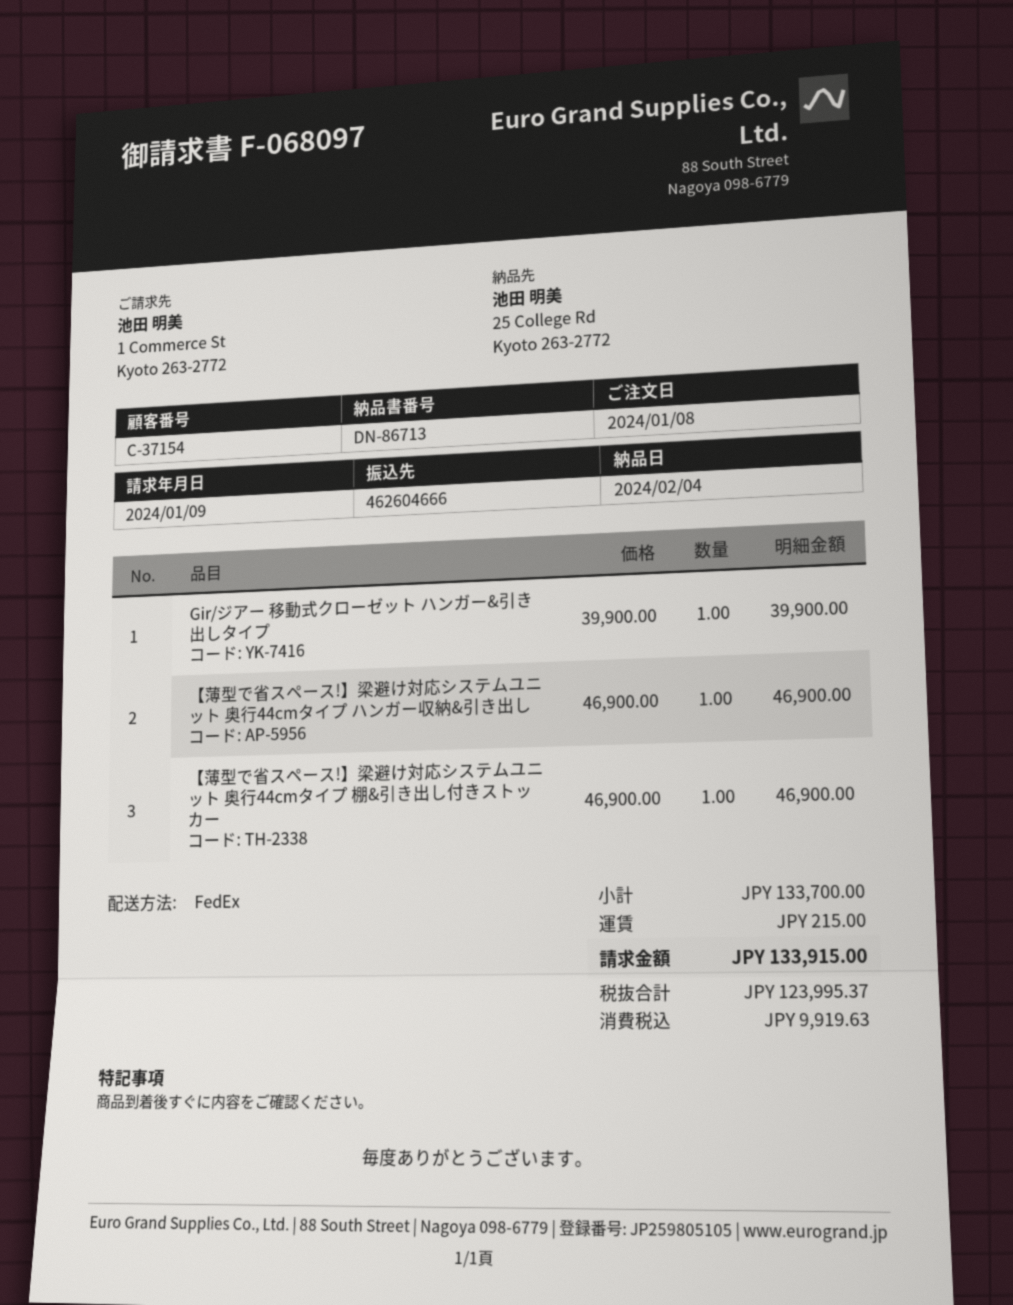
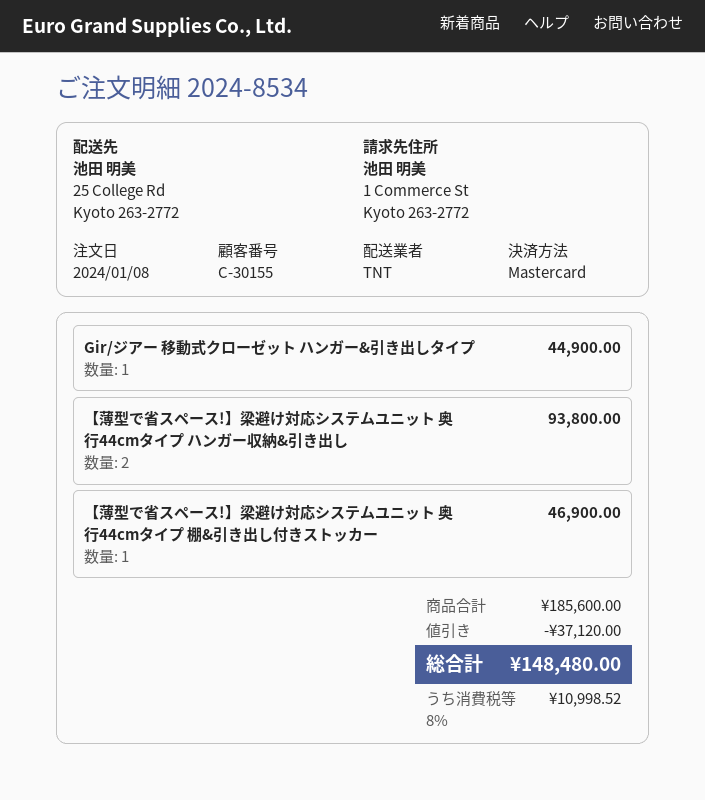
customer number: C-37154 -> C-30155
shipping method: FedEx -> TNT
Gir/ジアー 移動式クローゼット ハンガー&引き出しタイプ: 1 for 39900.00 -> 1 for 44900.00
【薄型で省スペース!】梁避け対応システムユニット 奥行44cmタイプ ハンガー収納&引き出し: 1 for 46900.00 -> 2 for 93800.00
subtotal: 133700.00 -> 185600.00
discount: none -> 37120.00
shipping: 215.00 -> none
tax: 9919.63 -> 10998.52
total: 133915.00 -> 148480.00

